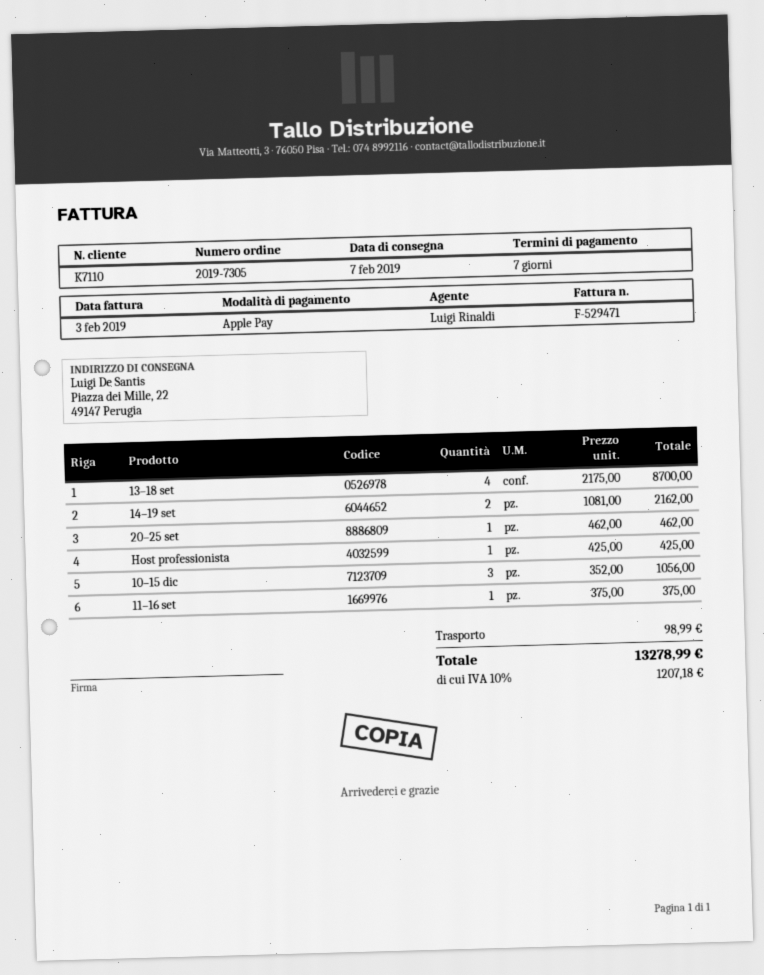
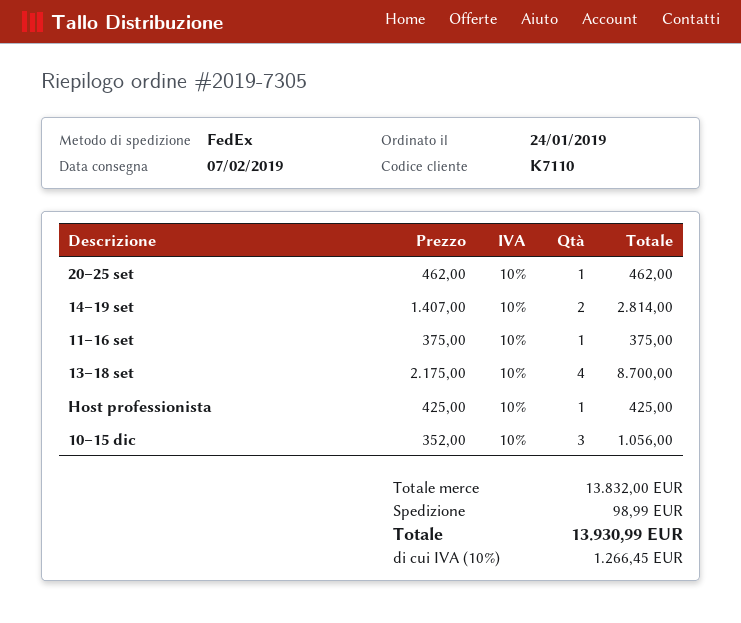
14–19 set: 2 x 1081.00 = 2162.00 -> 2 x 1407.00 = 2814.00
tax: 10% = 1207.18 -> 10% = 1266.45
total: 13278.99 -> 13930.99

